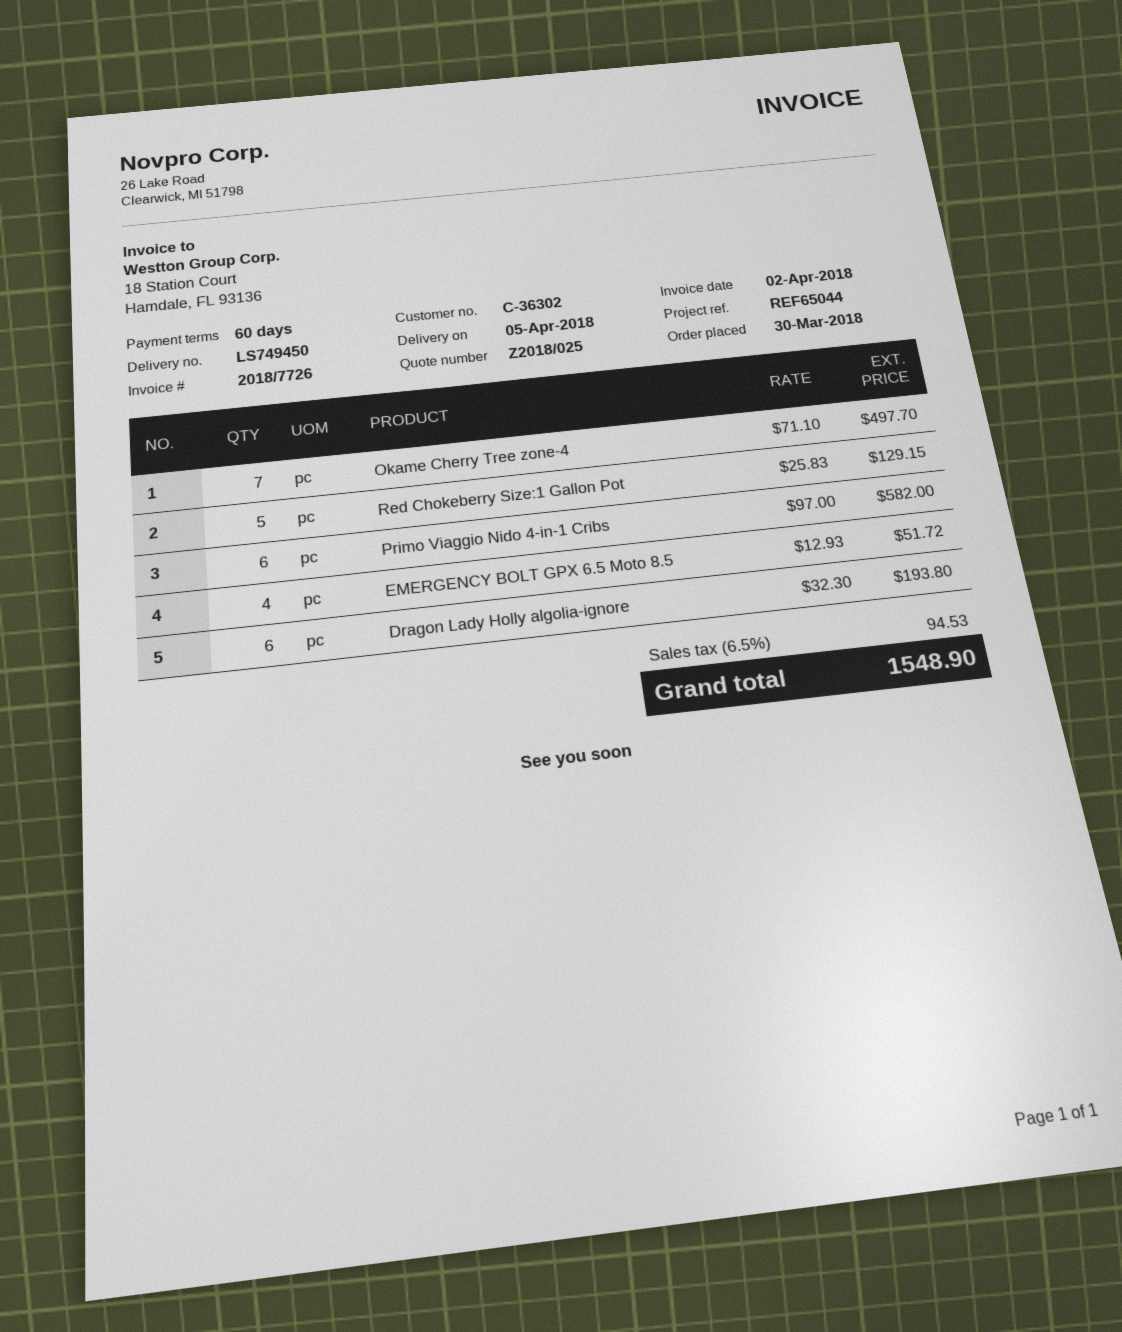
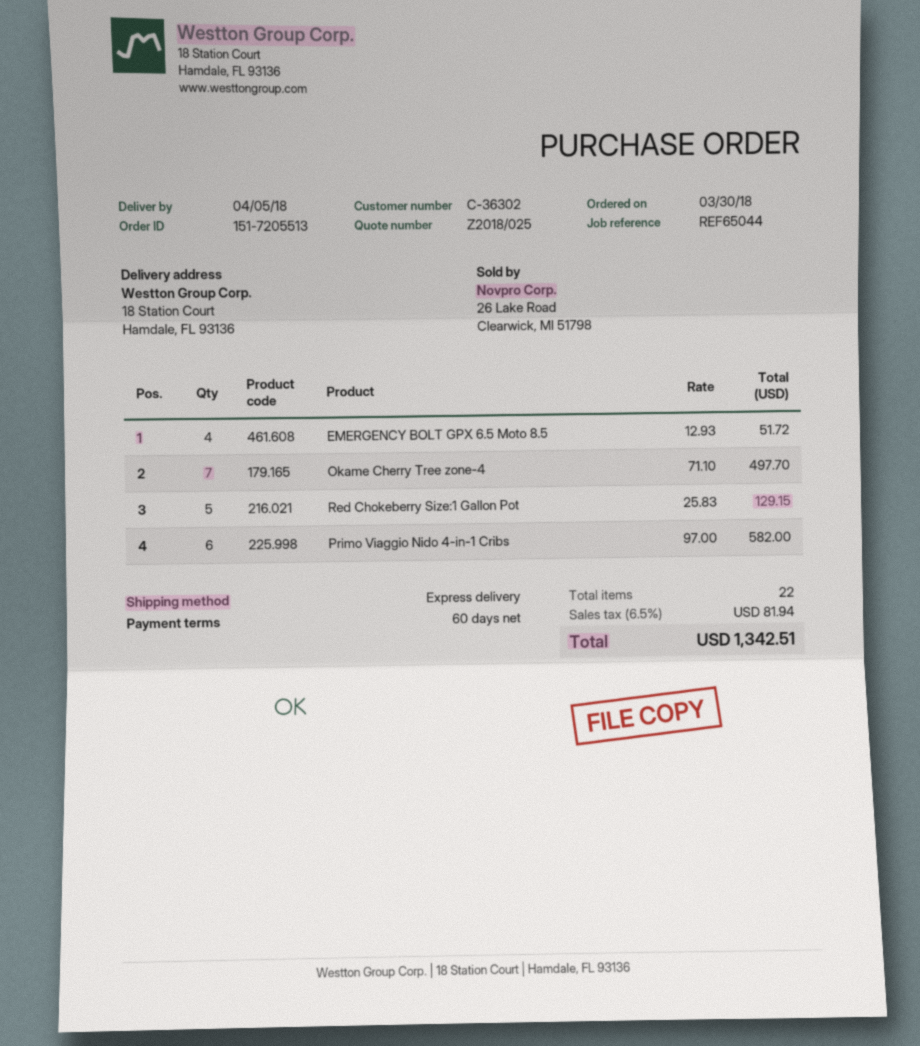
Dragon Lady Holly algolia-ignore: 6 x 32.30 = 193.80 -> none
tax: 6.5% = 94.53 -> 6.5% = 81.94
total: 1548.90 -> 1342.51

